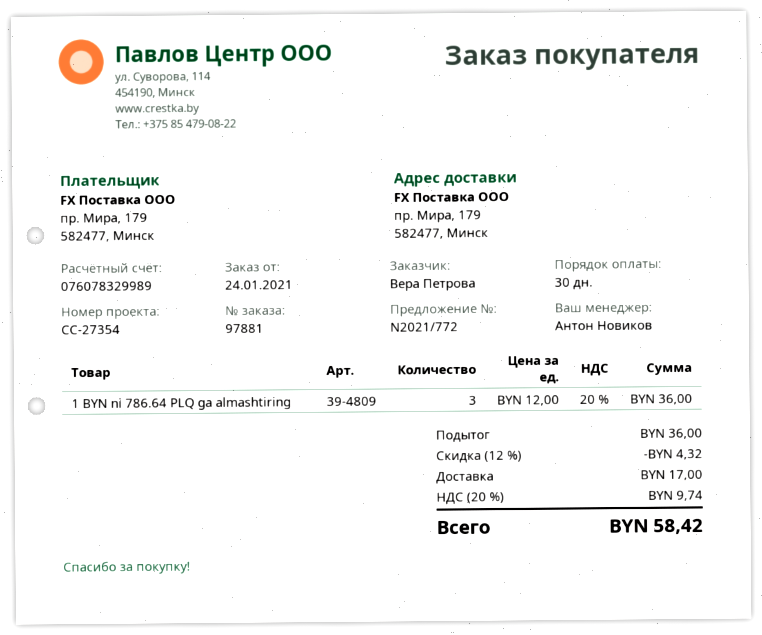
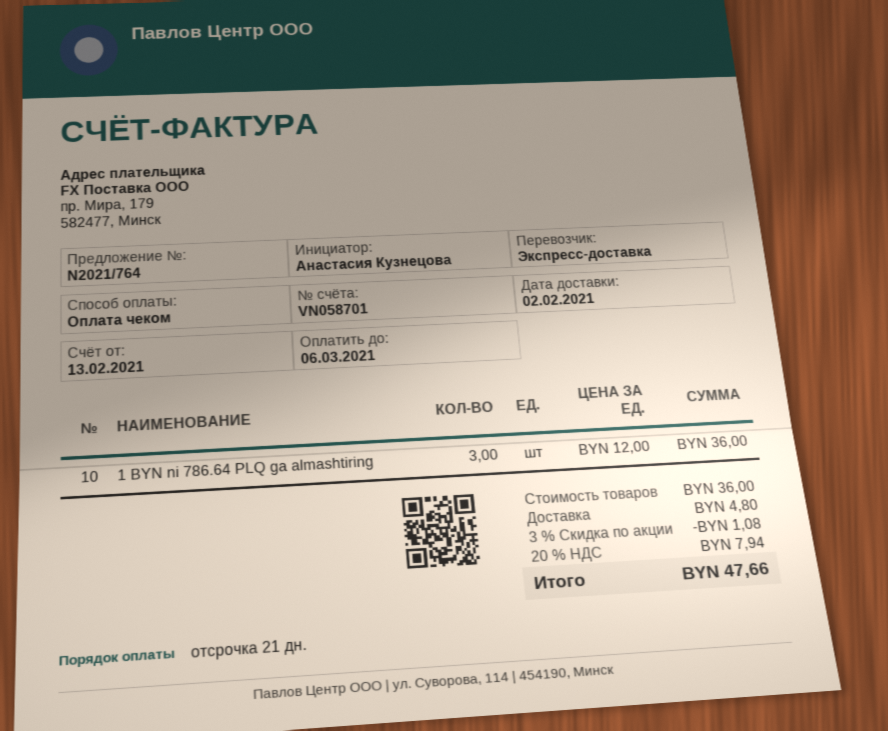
quote number: N2021/772 -> N2021/764
payment terms: 30 days -> 21 days
ordered by: Вера Петрова -> Анастасия Кузнецова
discount: 12% = 4.32 -> 3% = 1.08
shipping: 17.00 -> 4.80
tax: 20% = 9.74 -> 20% = 7.94
total: 58.42 -> 47.66

